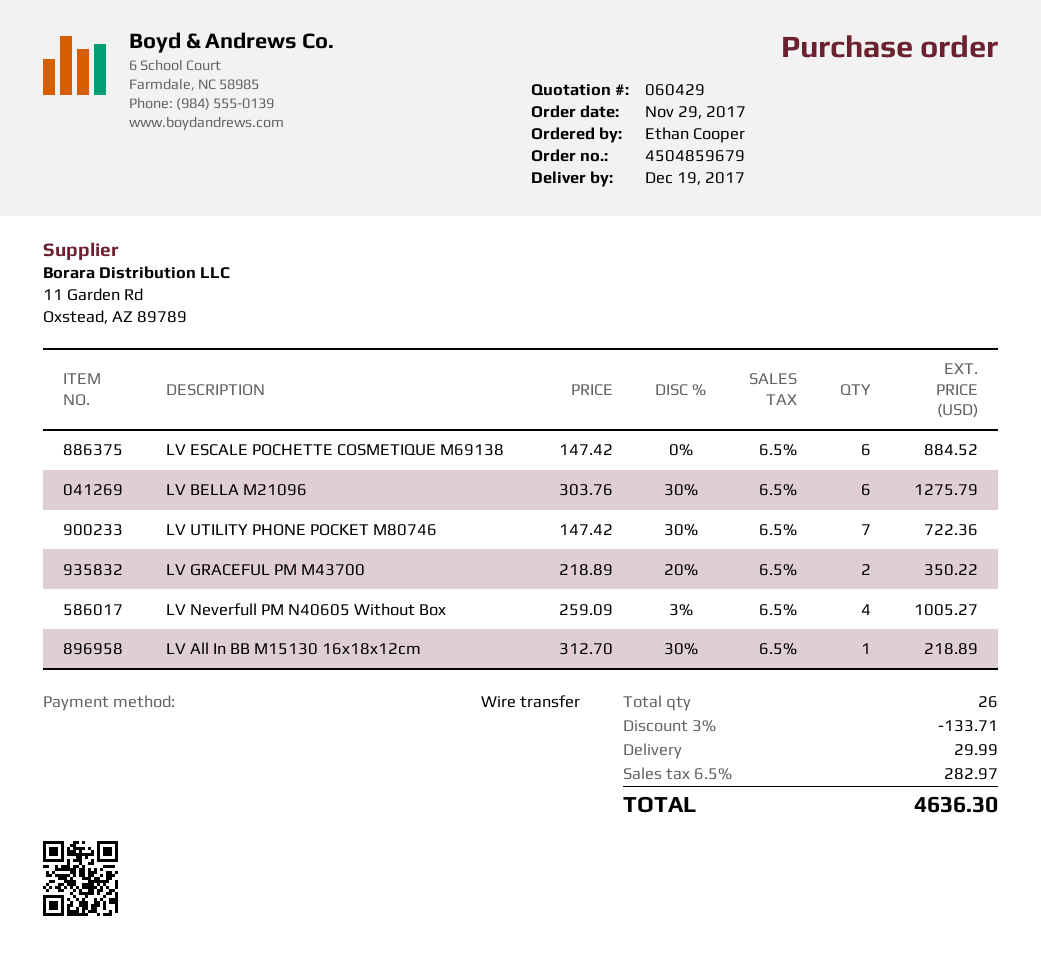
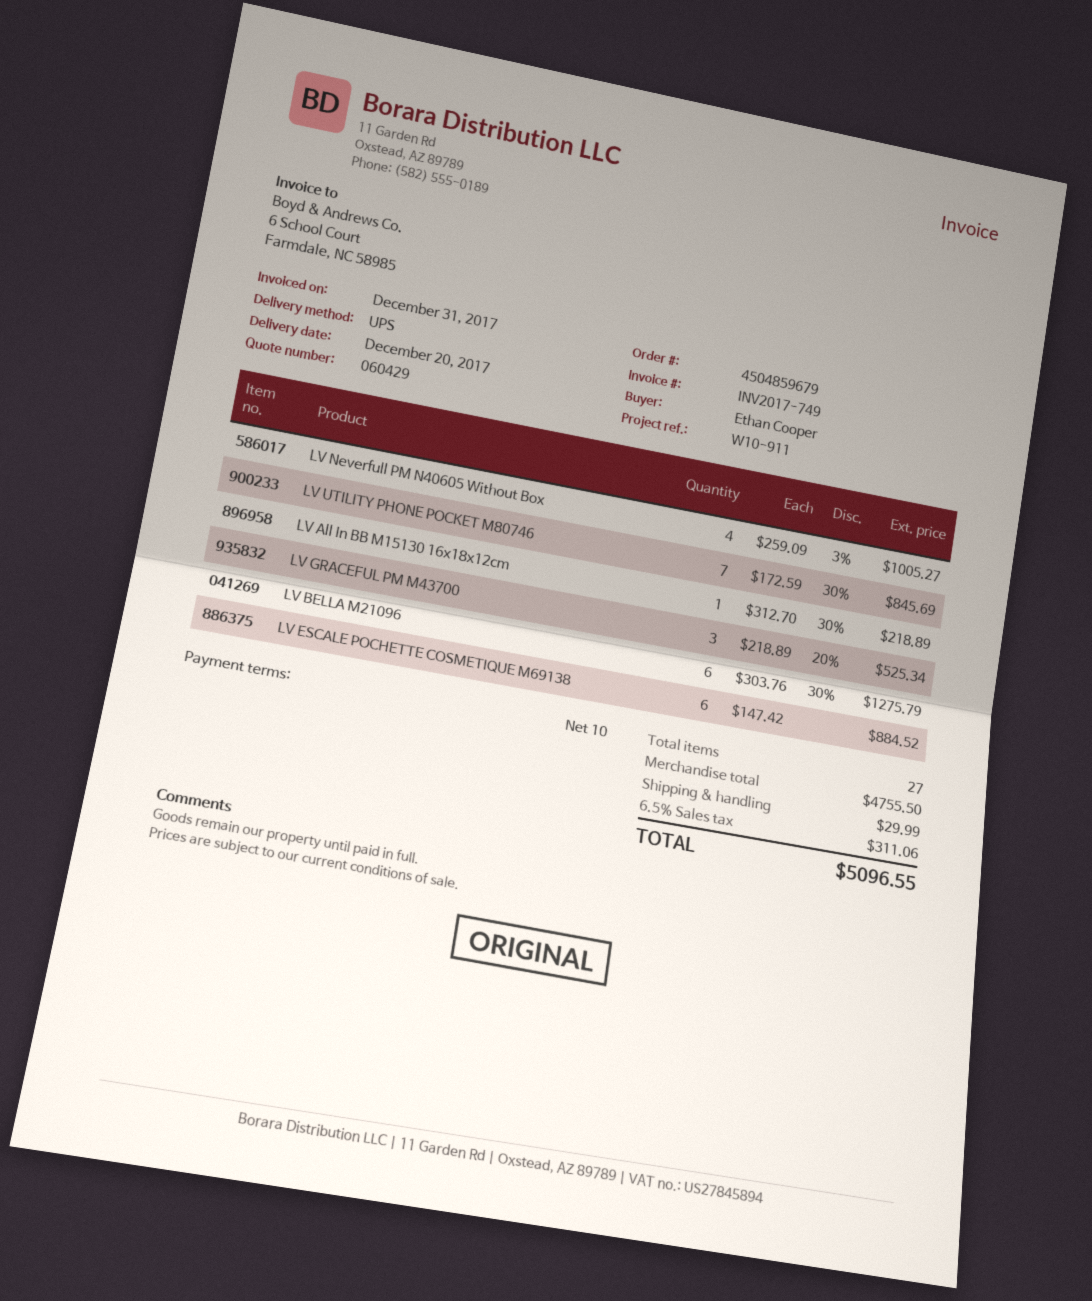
delivery date: 2017-12-19 -> 2017-12-20
LV UTILITY PHONE POCKET M80746: 7 x 147.42 - 30% = 722.36 -> 7 x 172.59 - 30% = 845.69
LV GRACEFUL PM M43700: 2 x 218.89 - 20% = 350.22 -> 3 x 218.89 - 20% = 525.34
total quantity: 26 -> 27
discount: 3% = 133.71 -> none
tax: 6.5% = 282.97 -> 6.5% = 311.06
total: 4636.30 -> 5096.55

